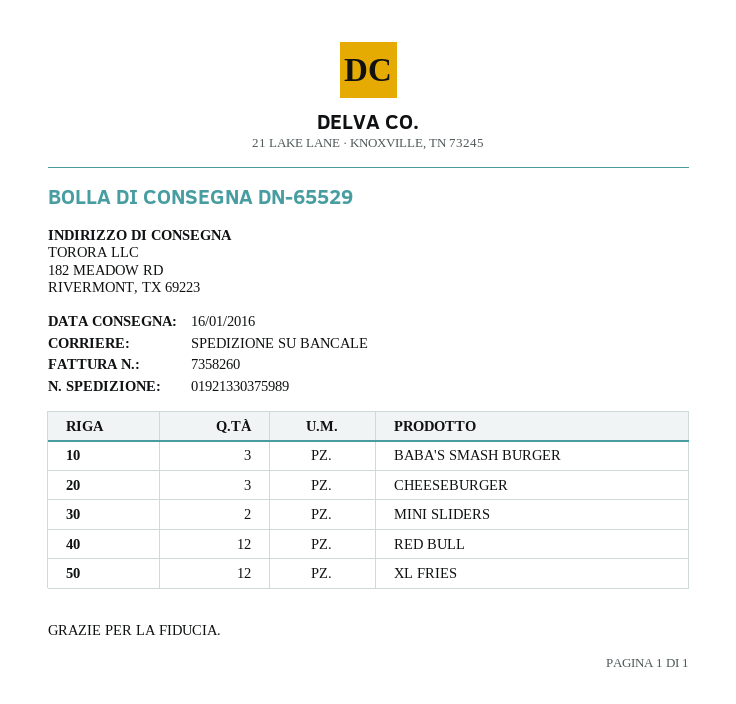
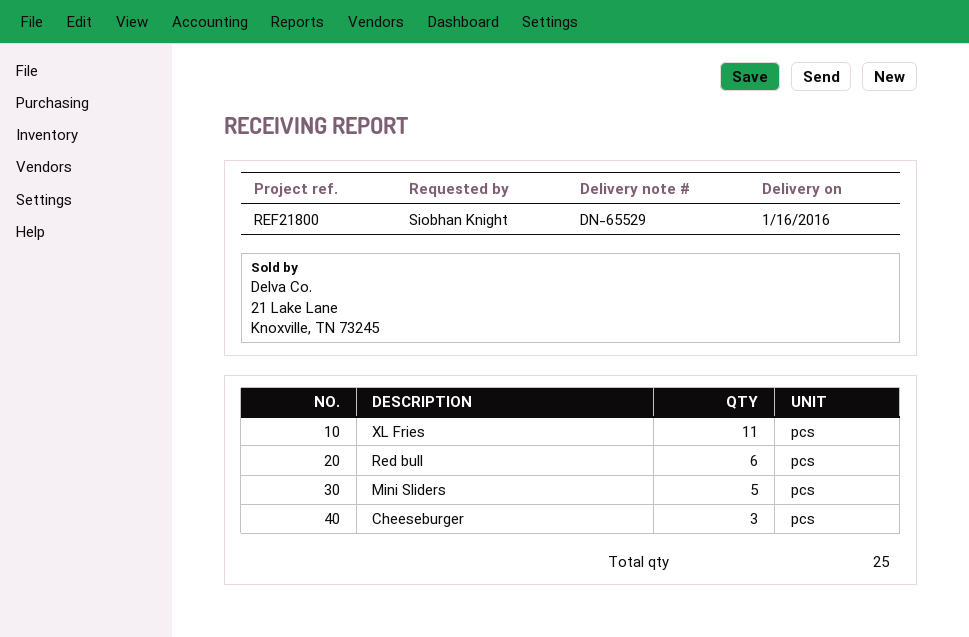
BABA'S SMASH BURGER: 3 -> none
MINI SLIDERS: 2 -> 5
RED BULL: 12 -> 6
XL FRIES: 12 -> 11

